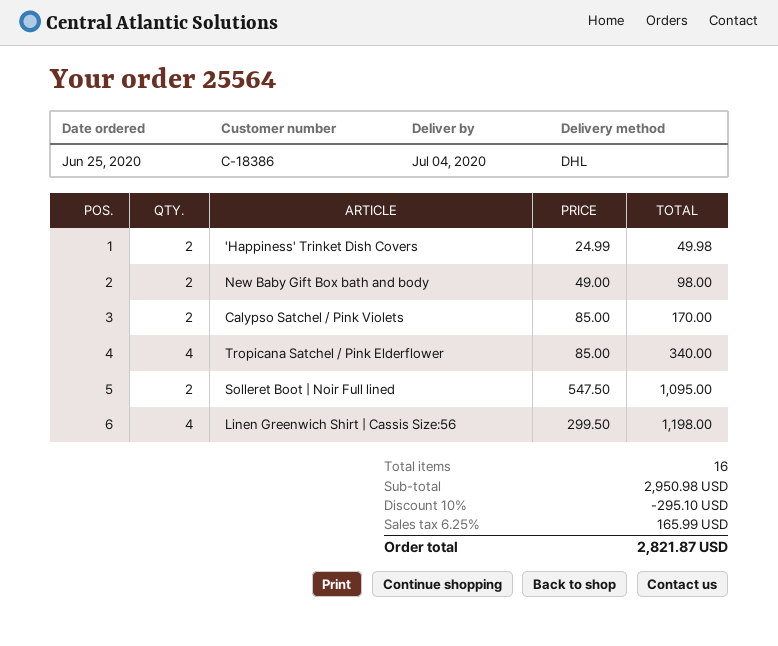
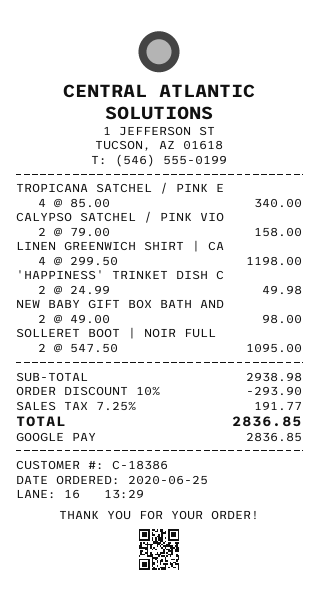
Calypso Satchel / Pink Violets: 2 x 85.00 = 170.00 -> 2 x 79.00 = 158.00
subtotal: 2950.98 -> 2938.98
discount: 10% = 295.10 -> 10% = 293.90
tax: 6.25% = 165.99 -> 7.25% = 191.77
total: 2821.87 -> 2836.85

